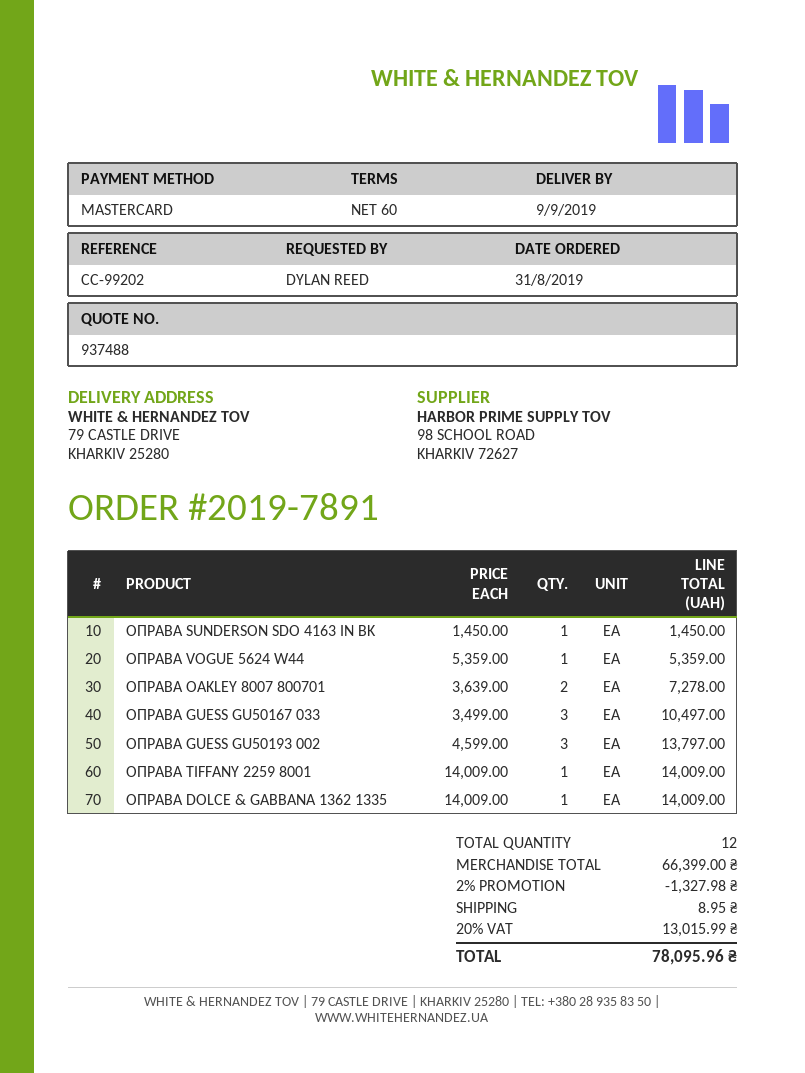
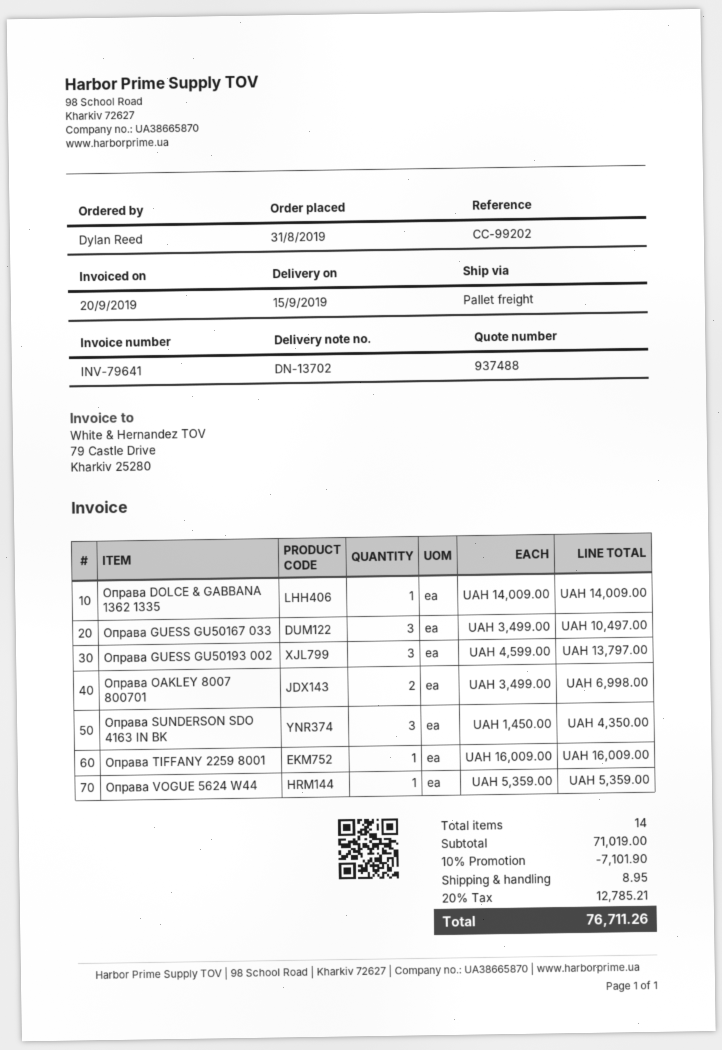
delivery date: 2019-09-09 -> 2019-09-15
ОПРАВА SUNDERSON SDO 4163 IN BK: 1 x 1450.00 = 1450.00 -> 3 x 1450.00 = 4350.00
ОПРАВА OAKLEY 8007 800701: 2 x 3639.00 = 7278.00 -> 2 x 3499.00 = 6998.00
ОПРАВА TIFFANY 2259 8001: 1 x 14009.00 = 14009.00 -> 1 x 16009.00 = 16009.00
total quantity: 12 -> 14
subtotal: 66399.00 -> 71019.00
discount: 2% = 1327.98 -> 10% = 7101.90
tax: 20% = 13015.99 -> 20% = 12785.21
total: 78095.96 -> 76711.26

